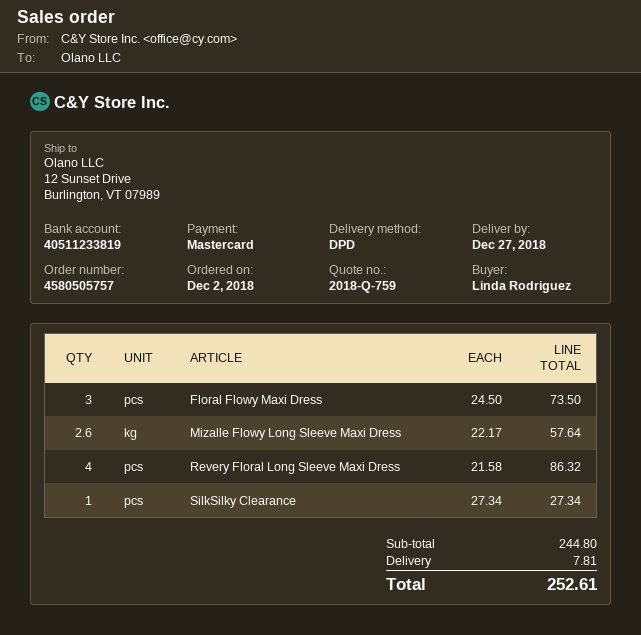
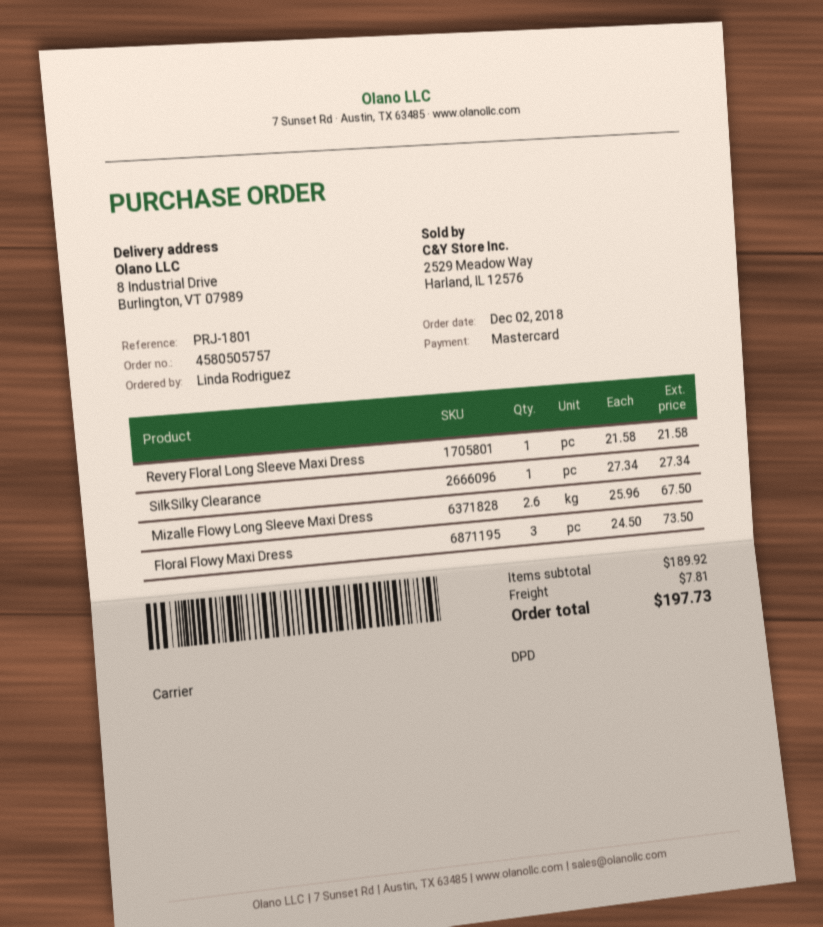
ship to: 12 Sunset Drive, Burlington, VT 07989 -> 8 Industrial Drive, Burlington, VT 07989
Mizalle Flowy Long Sleeve Maxi Dress: 2.6 x 22.17 = 57.64 -> 2.6 x 25.96 = 67.50
Revery Floral Long Sleeve Maxi Dress: 4 x 21.58 = 86.32 -> 1 x 21.58 = 21.58
subtotal: 244.80 -> 189.92
total: 252.61 -> 197.73

